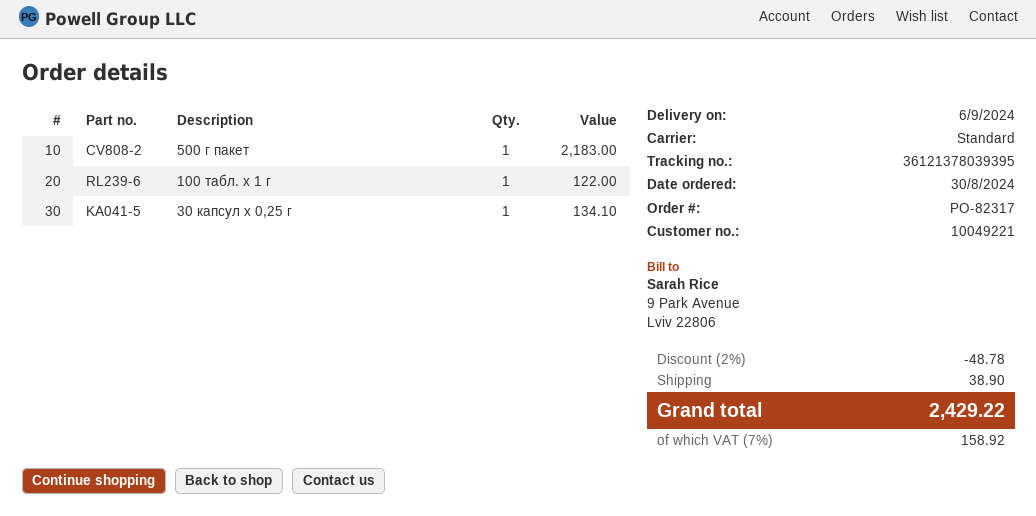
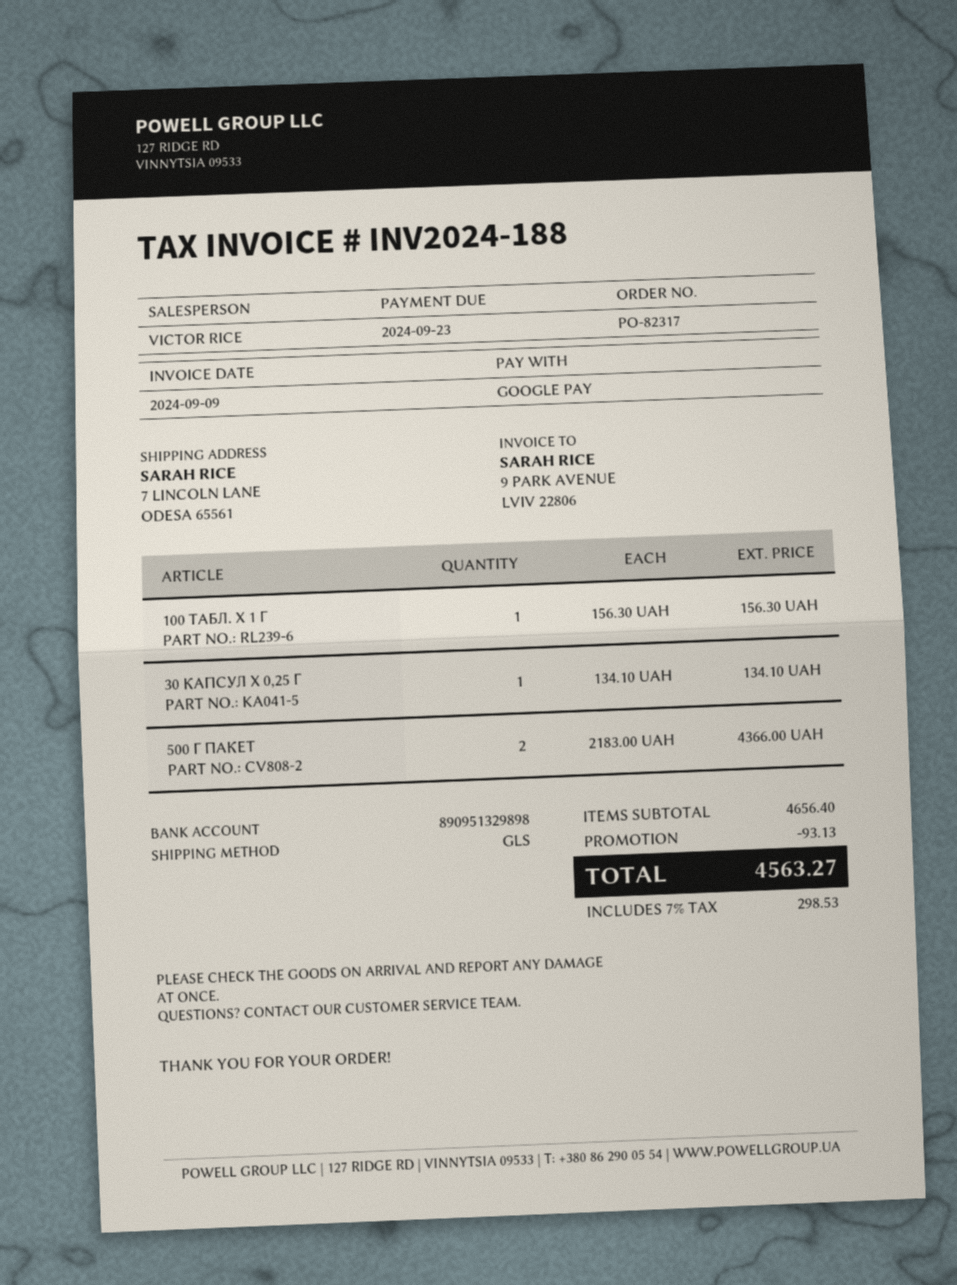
shipping method: standard -> GLS
500 г пакет: 1 for 2183.00 -> 2 for 4366.00
100 табл. х 1 г: 1 for 122.00 -> 1 for 156.30
discount: 48.78 -> 93.13
shipping: 38.90 -> none
tax: 7% = 158.92 -> 7% = 298.53
total: 2429.22 -> 4563.27

